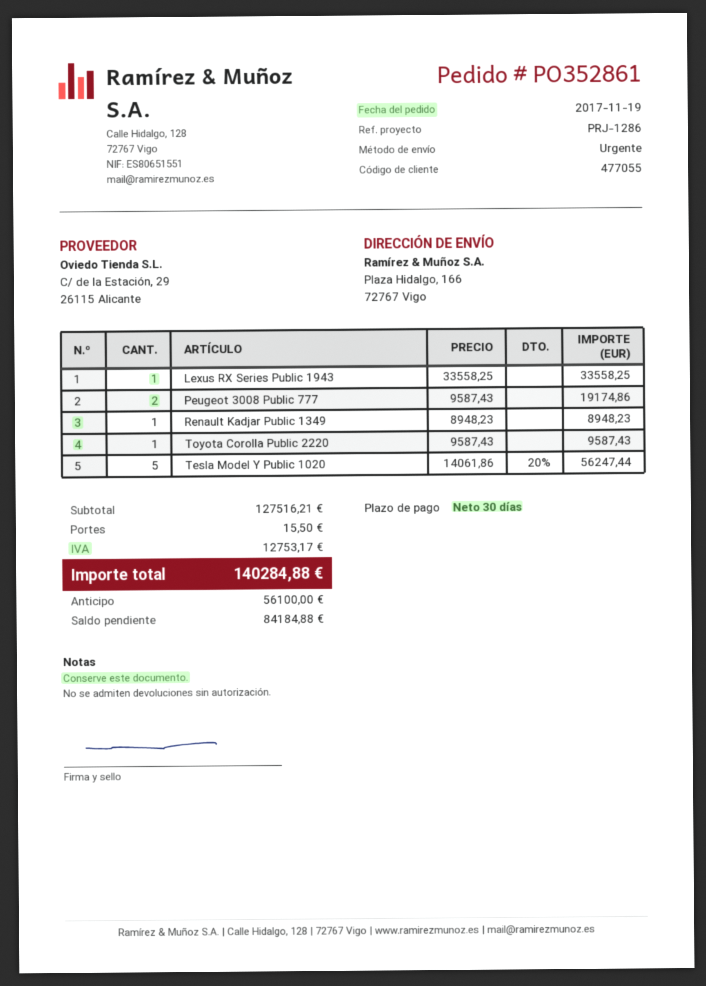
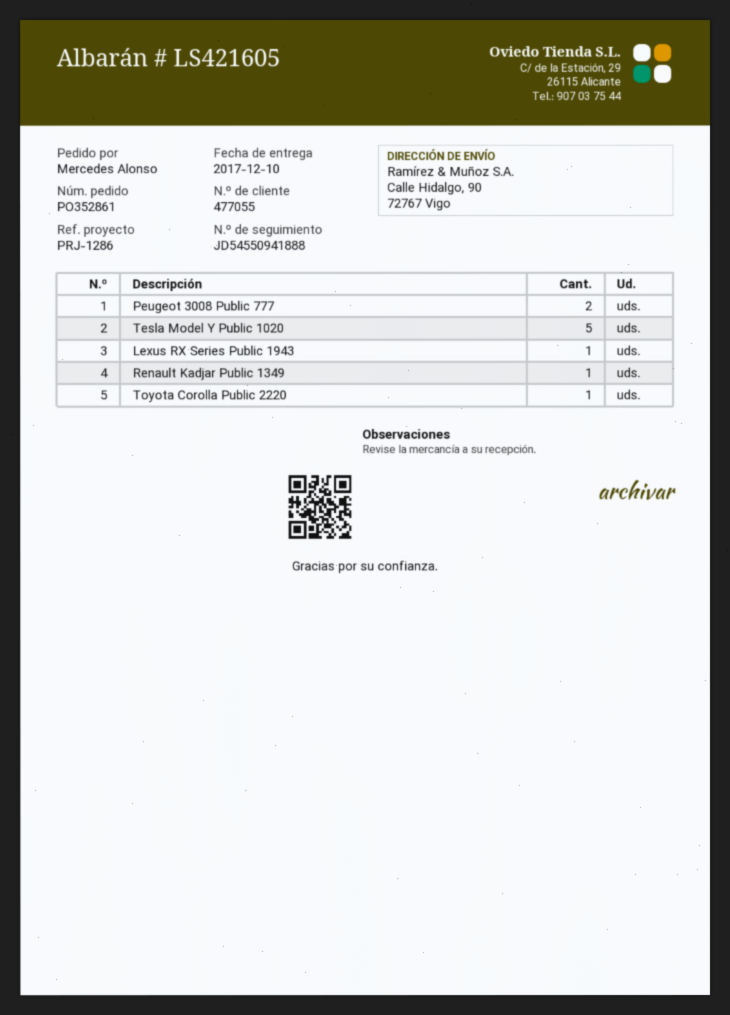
ship to: Plaza Hidalgo, 166, 72767 Vigo -> Calle Hidalgo, 90, 72767 Vigo

